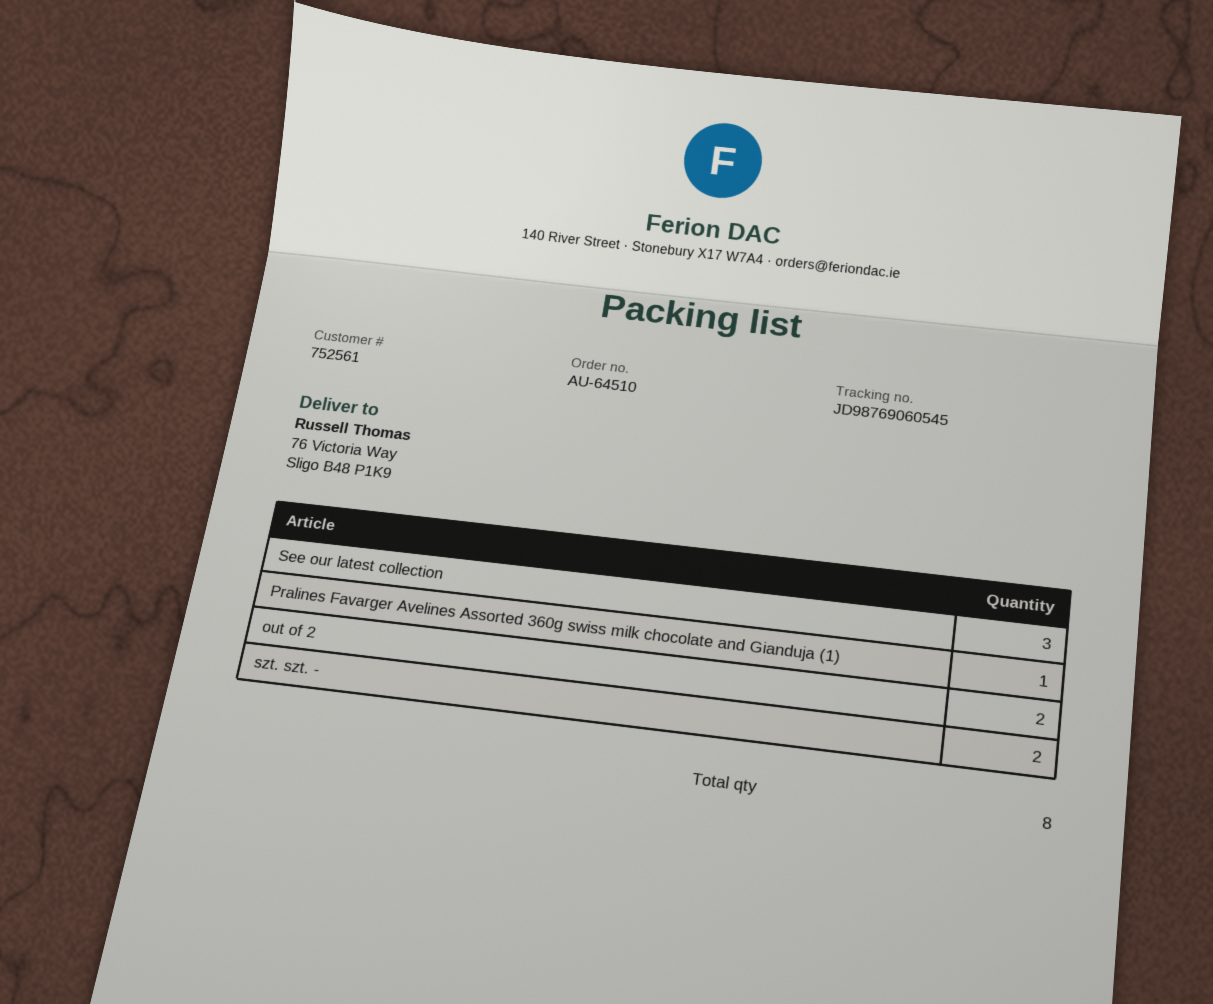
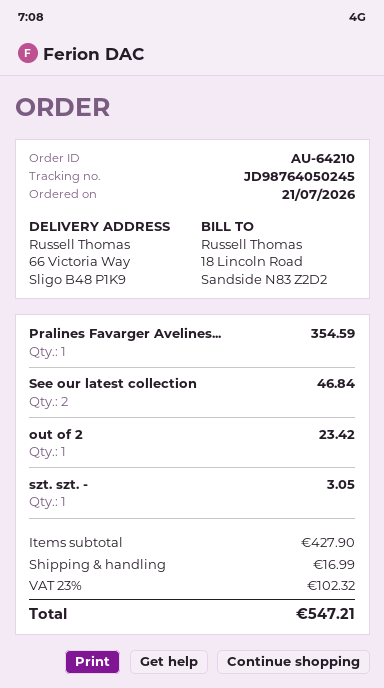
order number: AU-64510 -> AU-64210
tracking number: JD98769060545 -> JD98764050245
ship to: 76 Victoria Way, Sligo B48 P1K9 -> 66 Victoria Way, Sligo B48 P1K9
See our latest collection: 3 -> 2
out of 2: 2 -> 1
szt. szt. -: 2 -> 1

